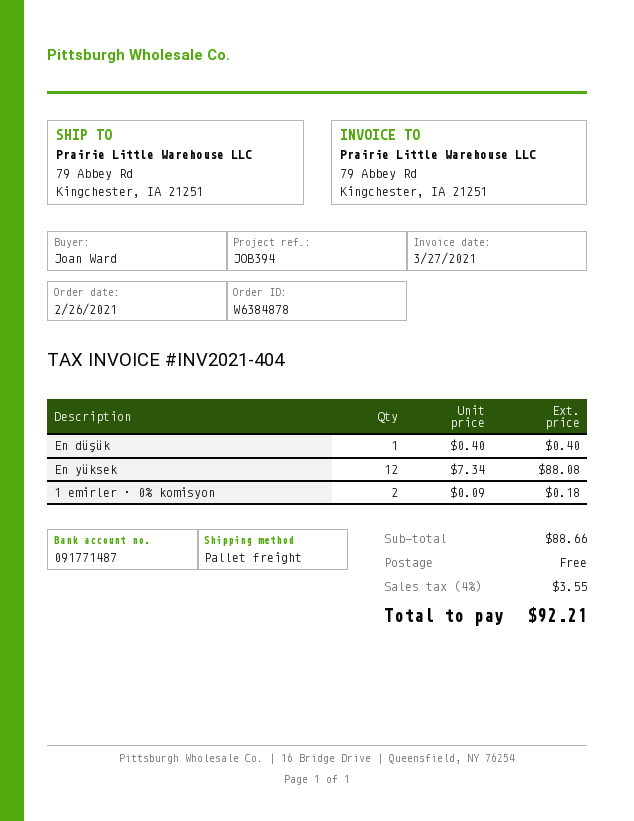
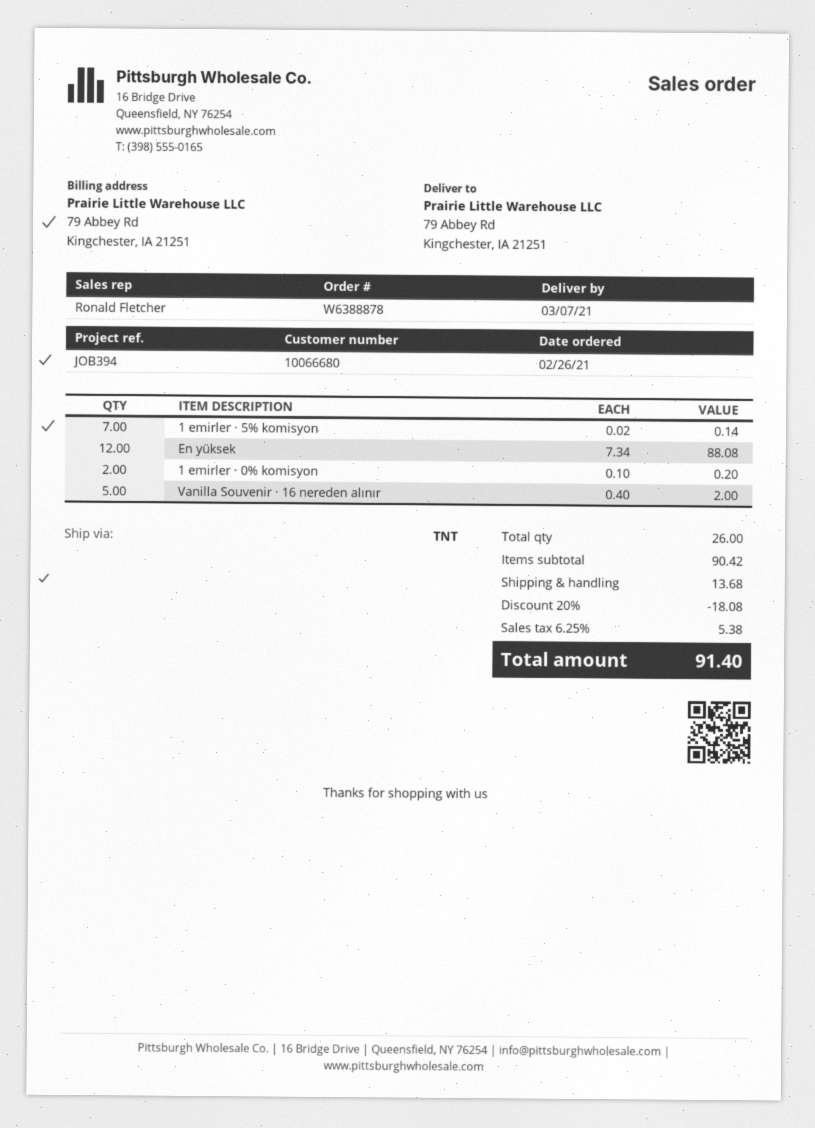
order number: W6384878 -> W6388878
shipping method: pallet freight -> TNT
En düşük: 1 x 0.40 = 0.40 -> none
1 emirler · 0% komisyon: 2 x 0.09 = 0.18 -> 2 x 0.10 = 0.20
1 emirler · 5% komisyon: none -> 7 x 0.02 = 0.14
Vanilla Souvenir · 16 nereden alınır: none -> 5 x 0.40 = 2.00
subtotal: 88.66 -> 90.42
discount: none -> 20% = 18.08
shipping: 0.00 -> 13.68
tax: 4% = 3.55 -> 6.25% = 5.38
total: 92.21 -> 91.40

